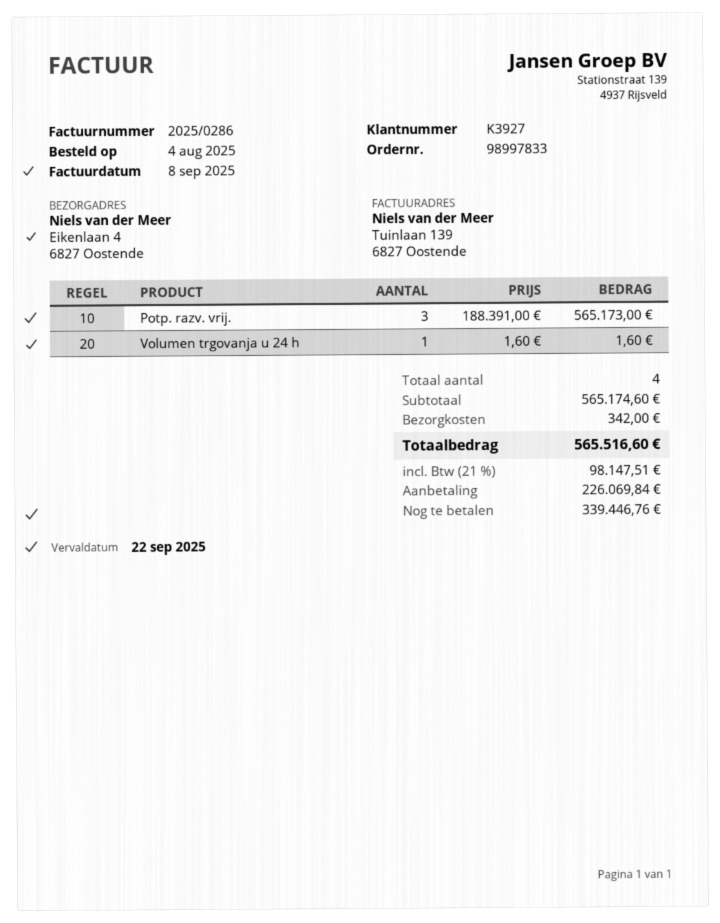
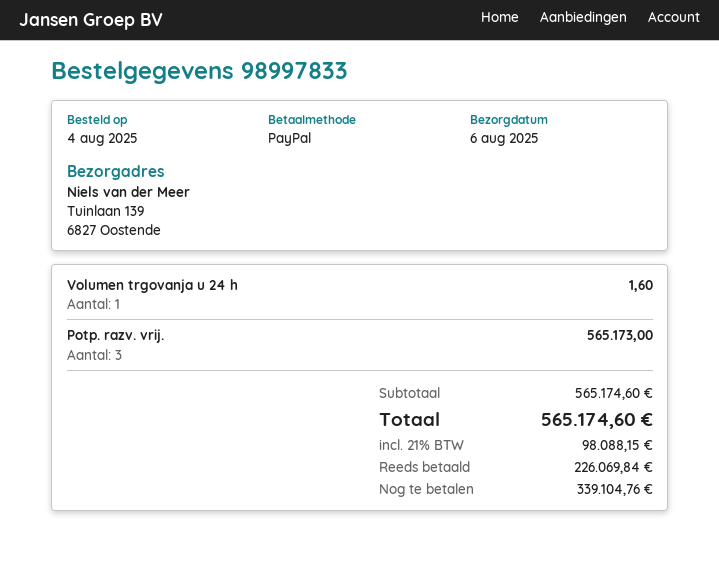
ship to: Eikenlaan 4, 6827 Oostende -> Tuinlaan 139, 6827 Oostende
shipping: 342.00 -> none
tax: 21% = 98147.51 -> 21% = 98088.15
total: 565516.60 -> 565174.60
balance: 339446.76 -> 339104.76

